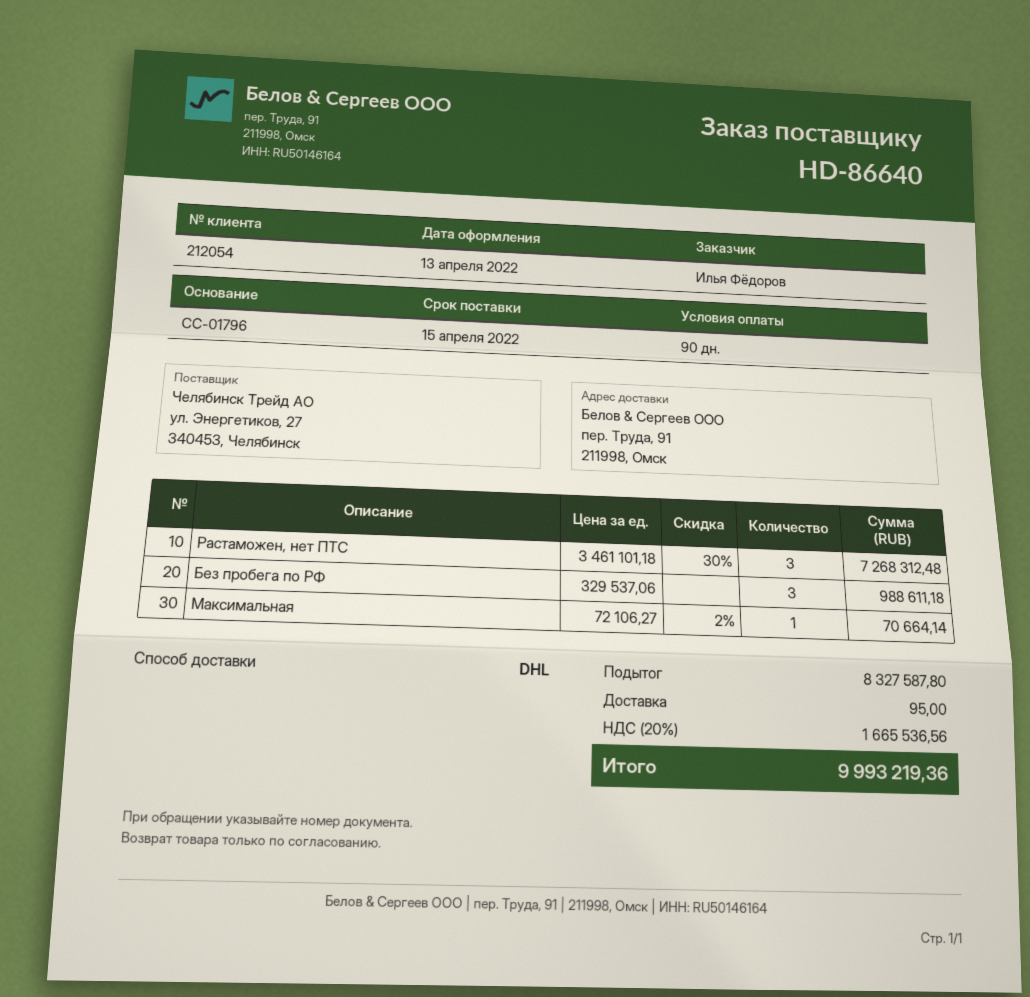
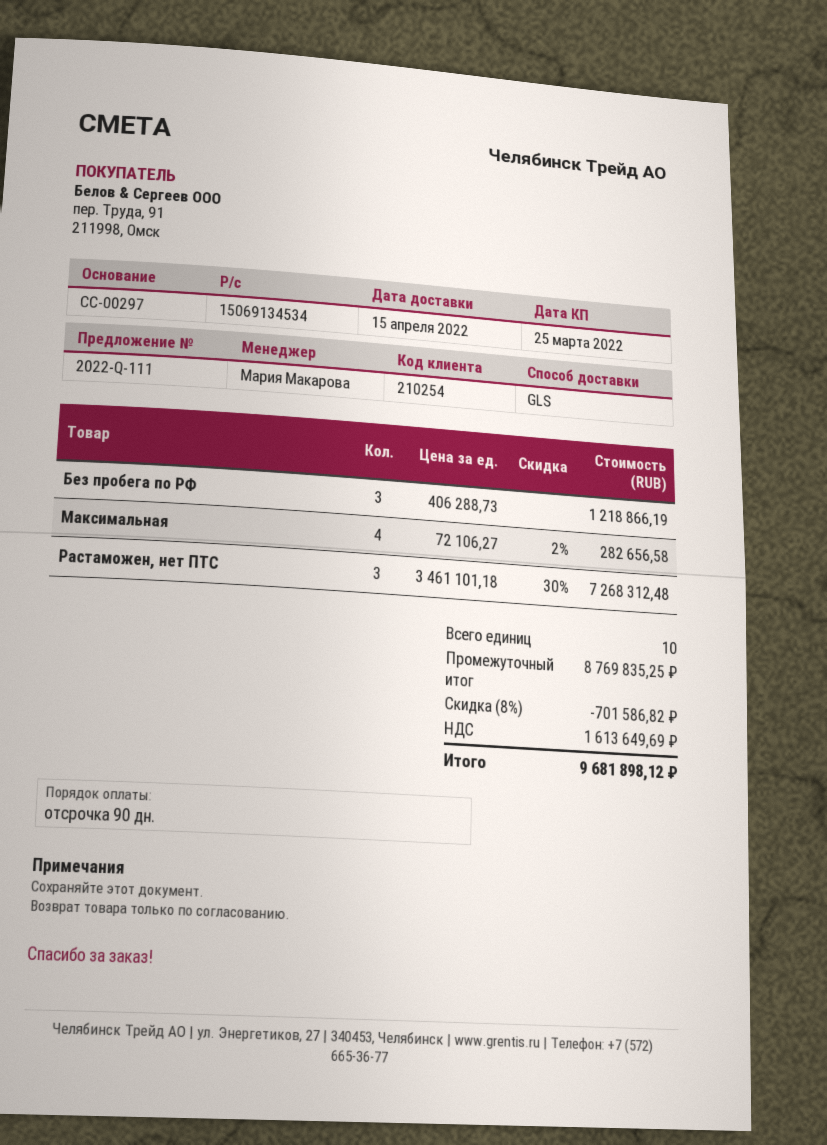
customer number: 212054 -> 210254
reference: CC-01796 -> CC-00297
shipping method: DHL -> GLS
Без пробега по РФ: 3 x 329537.06 = 988611.18 -> 3 x 406288.73 = 1218866.19
Максимальная: 1 x 72106.27 - 2% = 70664.14 -> 4 x 72106.27 - 2% = 282656.58
subtotal: 8327587.80 -> 8769835.25
discount: none -> 8% = 701586.82
shipping: 95.00 -> none
tax: 1665536.56 -> 1613649.69
total: 9993219.36 -> 9681898.12

